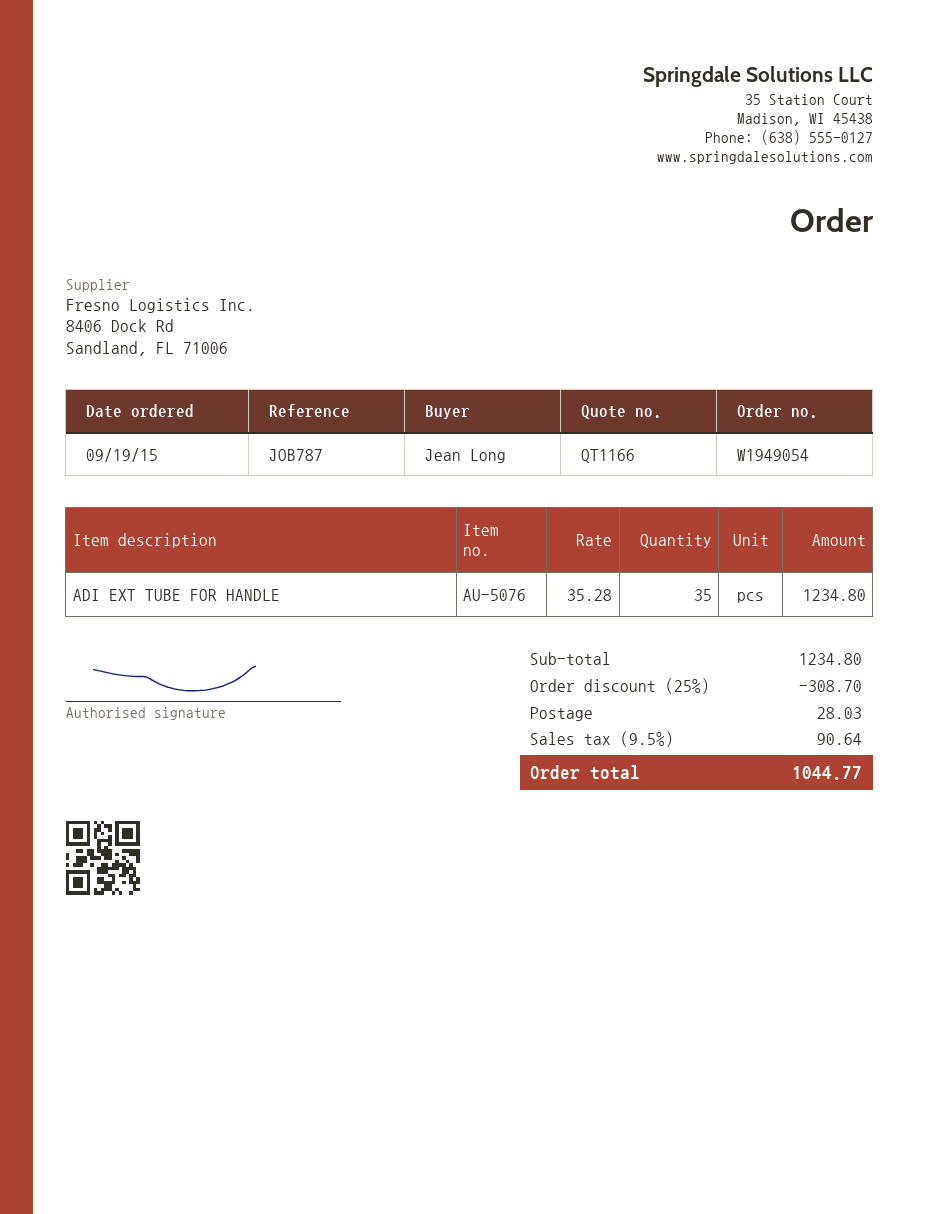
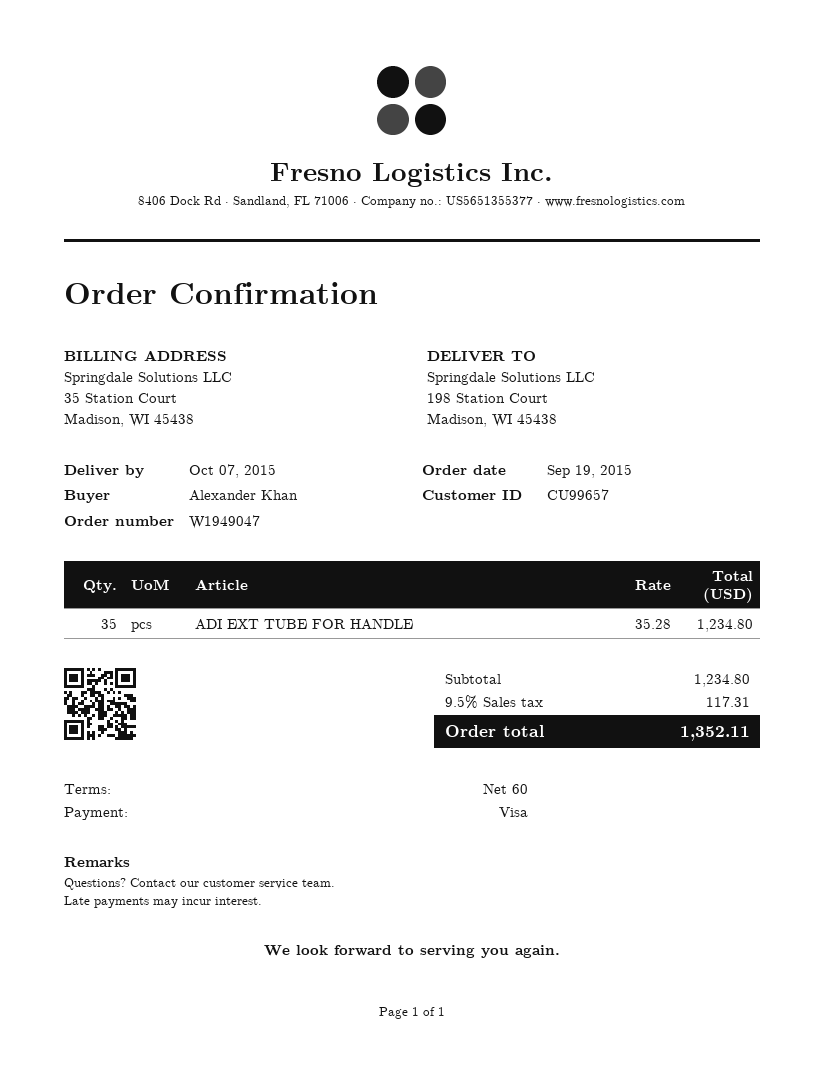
order number: W1949054 -> W1949047
ordered by: Jean Long -> Alexander Khan
discount: 25% = 308.70 -> none
shipping: 28.03 -> none
tax: 9.5% = 90.64 -> 9.5% = 117.31
total: 1044.77 -> 1352.11

